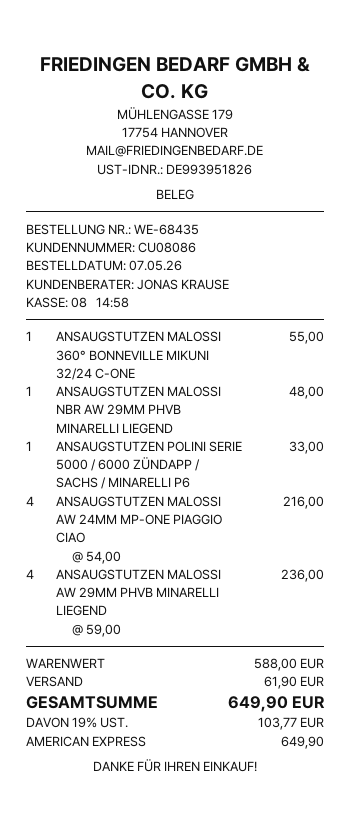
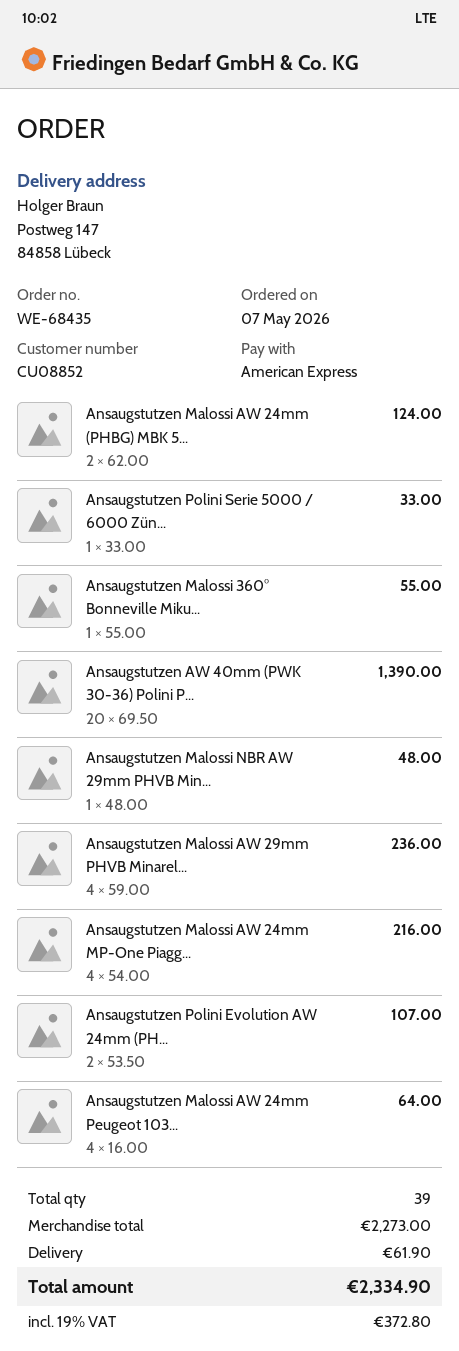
customer number: CU08086 -> CU08852
Ansaugstutzen Malossi AW 24mm (PHBG) MBK 5...: none -> 2 x 62.00 = 124.00
Ansaugstutzen AW 40mm (PWK 30-36) Polini P...: none -> 20 x 69.50 = 1390.00
Ansaugstutzen Polini Evolution AW 24mm (PH...: none -> 2 x 53.50 = 107.00
Ansaugstutzen Malossi AW 24mm Peugeot 103...: none -> 4 x 16.00 = 64.00
subtotal: 588.00 -> 2273.00
tax: 19% = 103.77 -> 19% = 372.80
total: 649.90 -> 2334.90

